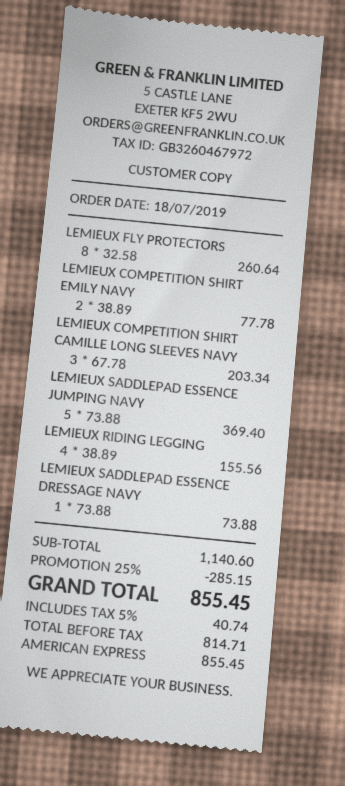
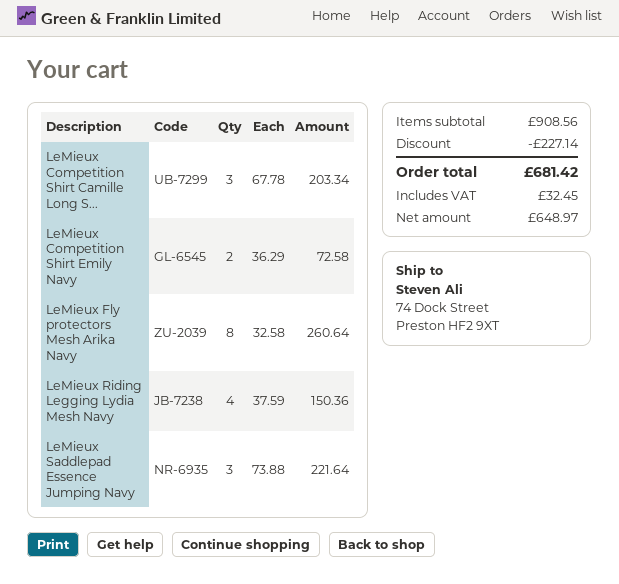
LEMIEUX COMPETITION SHIRT EMILY NAVY: 2 x 38.89 = 77.78 -> 2 x 36.29 = 72.58
LEMIEUX SADDLEPAD ESSENCE JUMPING NAVY: 5 x 73.88 = 369.40 -> 3 x 73.88 = 221.64
LEMIEUX RIDING LEGGING: 4 x 38.89 = 155.56 -> 4 x 37.59 = 150.36
LEMIEUX SADDLEPAD ESSENCE DRESSAGE NAVY: 1 x 73.88 = 73.88 -> none
subtotal: 1140.60 -> 908.56
discount: 285.15 -> 227.14
net: 814.71 -> 648.97
tax: 40.74 -> 32.45
total: 855.45 -> 681.42

